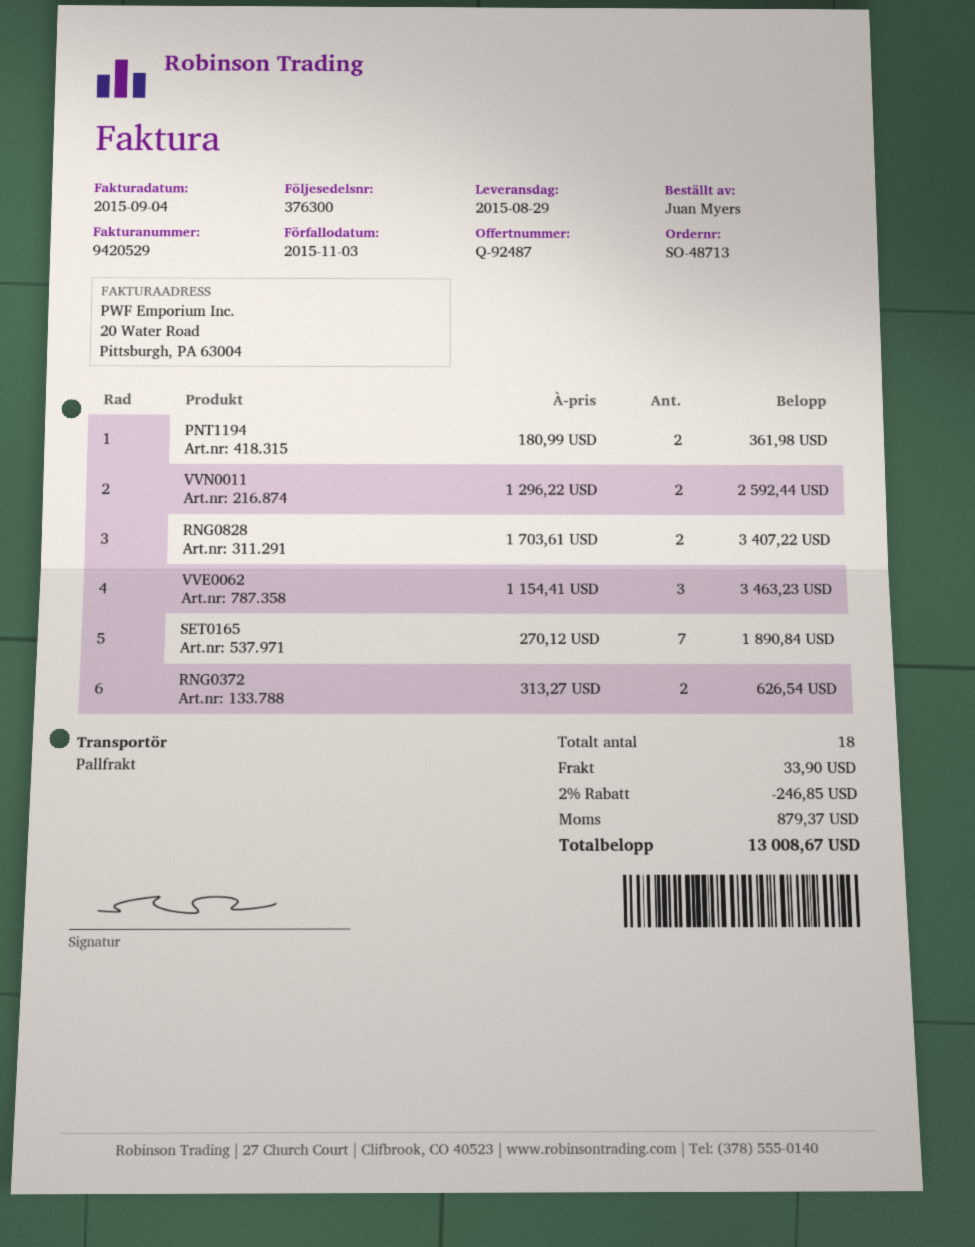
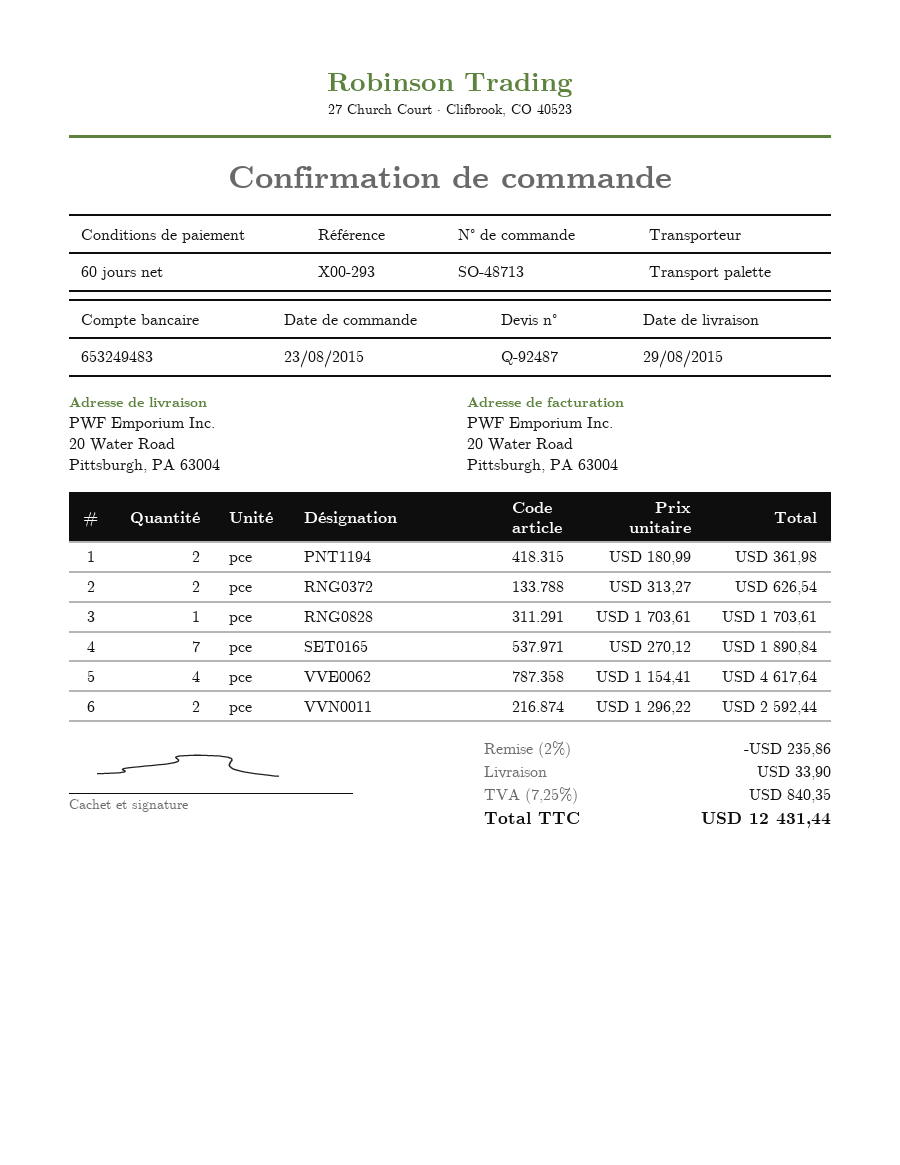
RNG0828: 2 x 1703.61 = 3407.22 -> 1 x 1703.61 = 1703.61
VVE0062: 3 x 1154.41 = 3463.23 -> 4 x 1154.41 = 4617.64
discount: 2% = 246.85 -> 2% = 235.86
tax: 879.37 -> 840.35
total: 13008.67 -> 12431.44

